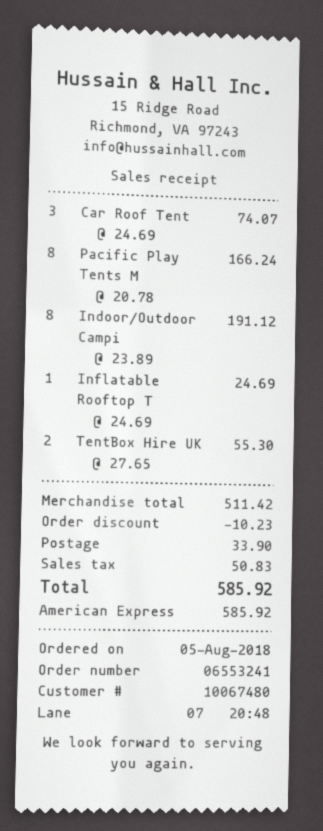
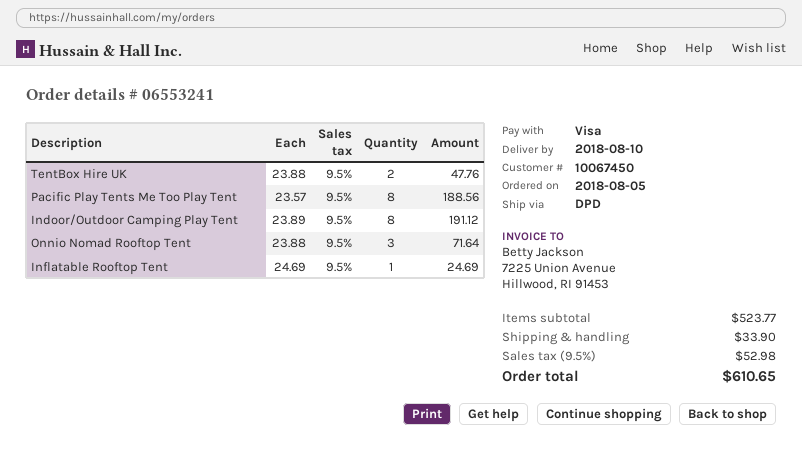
customer number: 10067480 -> 10067450
payment method: American Express -> Visa
Car Roof Tent: 3 x 24.69 = 74.07 -> none
Pacific Play Tents M: 8 x 20.78 = 166.24 -> 8 x 23.57 = 188.56
TentBox Hire UK: 2 x 27.65 = 55.30 -> 2 x 23.88 = 47.76
Onnio Nomad Rooftop Tent: none -> 3 x 23.88 = 71.64
subtotal: 511.42 -> 523.77
discount: 10.23 -> none
tax: 50.83 -> 52.98
total: 585.92 -> 610.65

